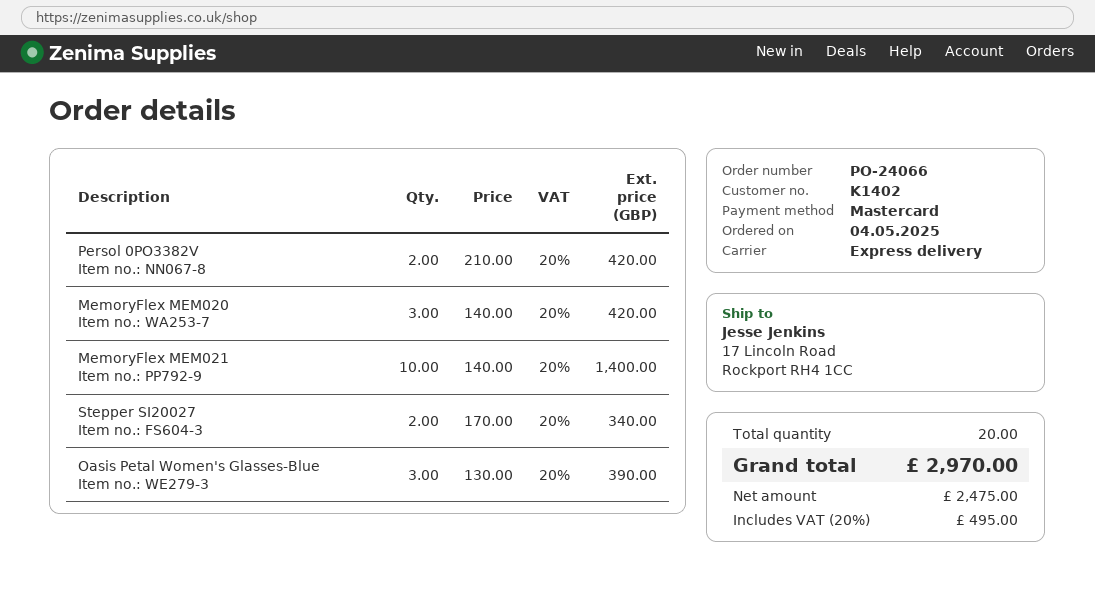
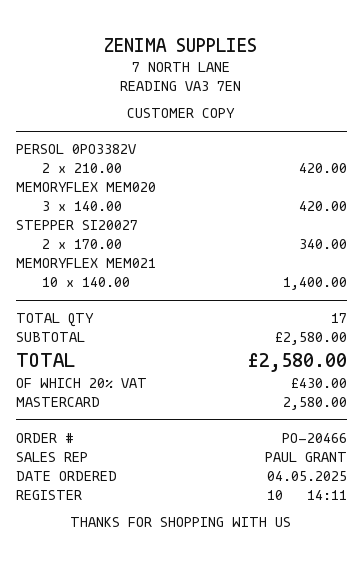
order number: PO-24066 -> PO-20466
Oasis Petal Women's Glasses-Blue: 3 x 130.00 = 390.00 -> none
total quantity: 20 -> 17
tax: 20% = 495.00 -> 20% = 430.00
total: 2970.00 -> 2580.00

